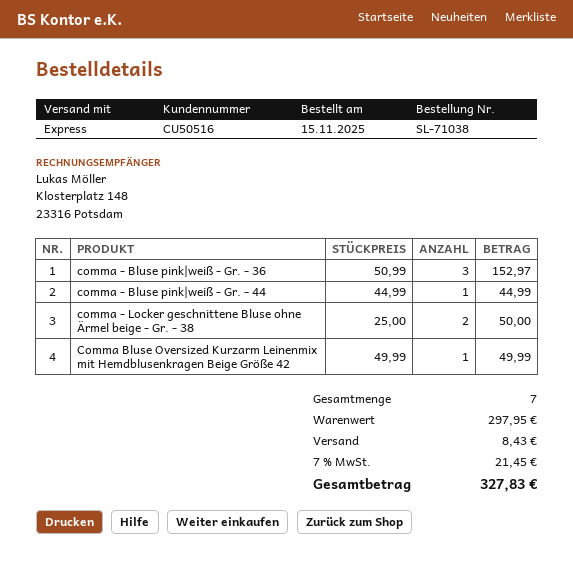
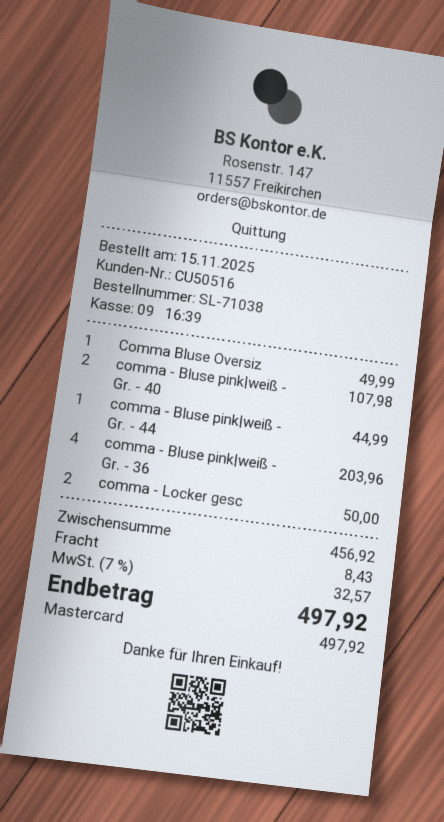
comma - Bluse pink|weiß - Gr. - 36: 3 for 152.97 -> 4 for 203.96
comma - Bluse pink|weiß - Gr. - 40: none -> 2 for 107.98
subtotal: 297.95 -> 456.92
tax: 7% = 21.45 -> 7% = 32.57
total: 327.83 -> 497.92

